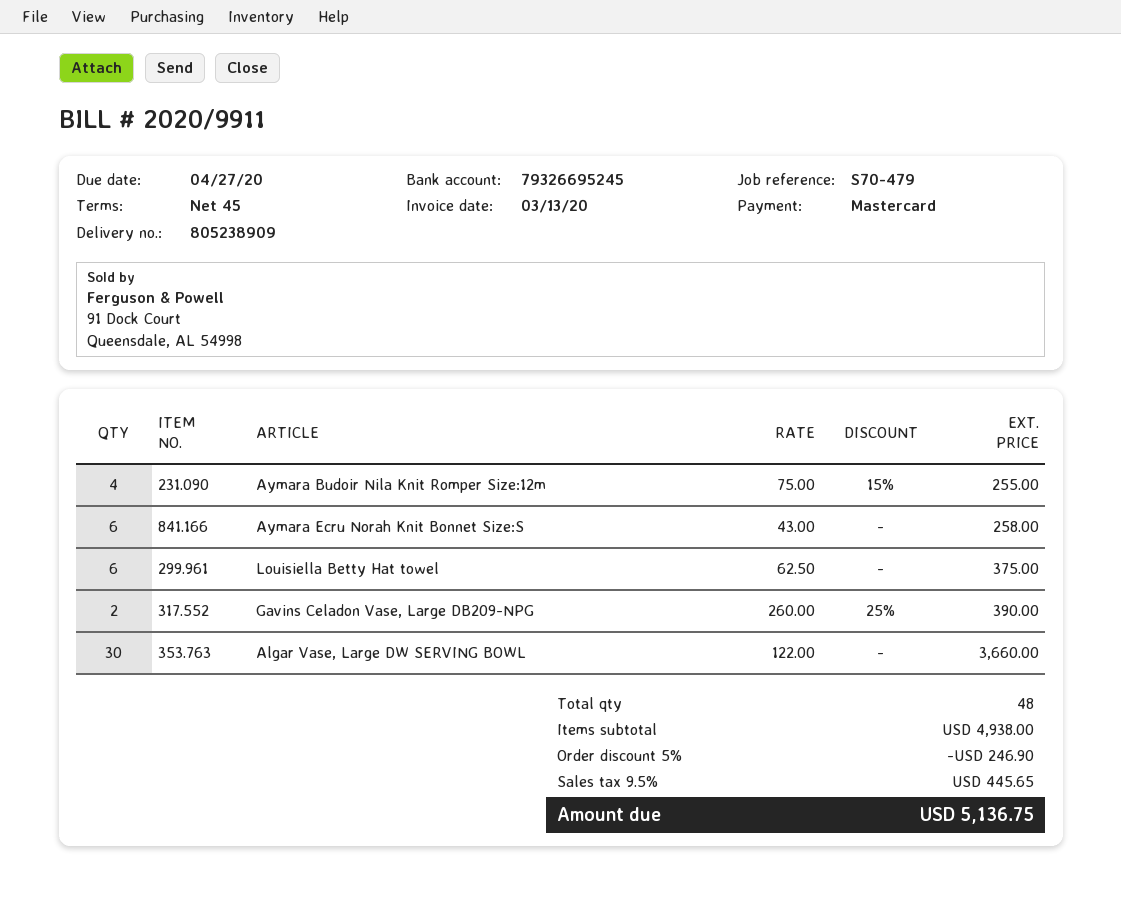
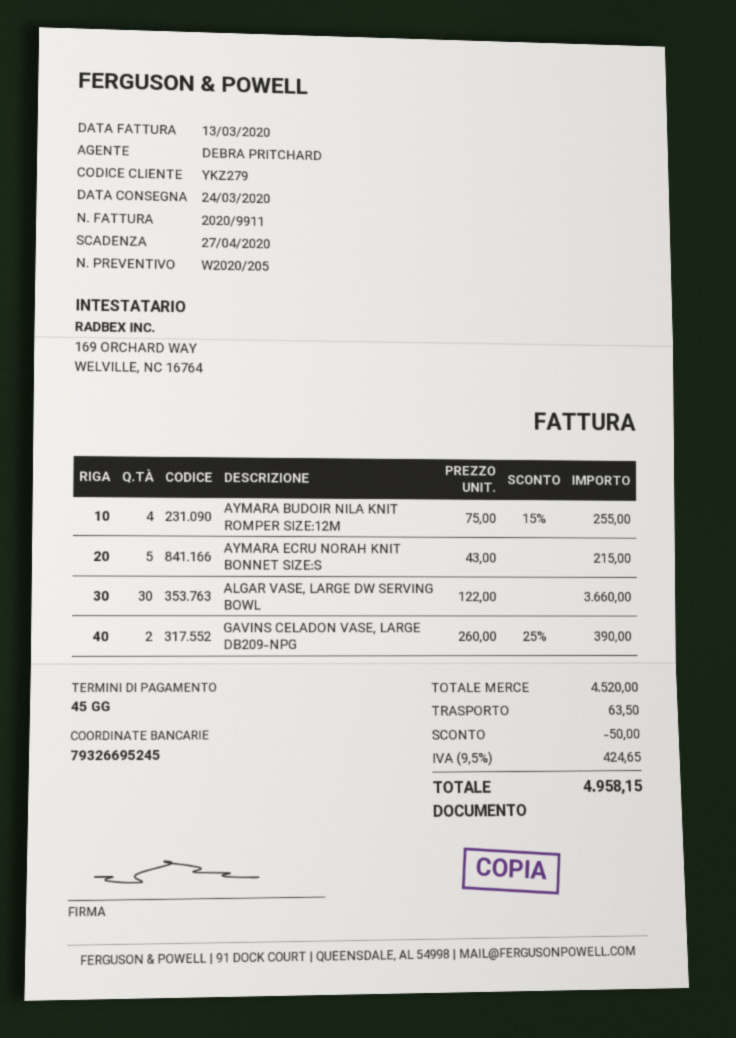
Aymara Ecru Norah Knit Bonnet Size:S: 6 x 43.00 = 258.00 -> 5 x 43.00 = 215.00
Louisiella Betty Hat towel: 6 x 62.50 = 375.00 -> none
subtotal: 4938.00 -> 4520.00
discount: 246.90 -> 50.00
shipping: none -> 63.50
tax: 9.5% = 445.65 -> 9.5% = 424.65
total: 5136.75 -> 4958.15

